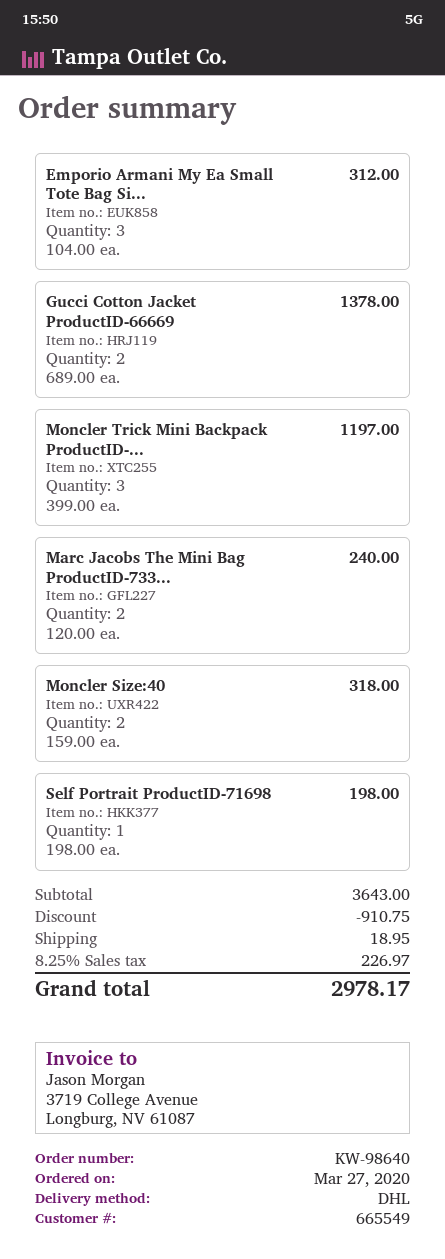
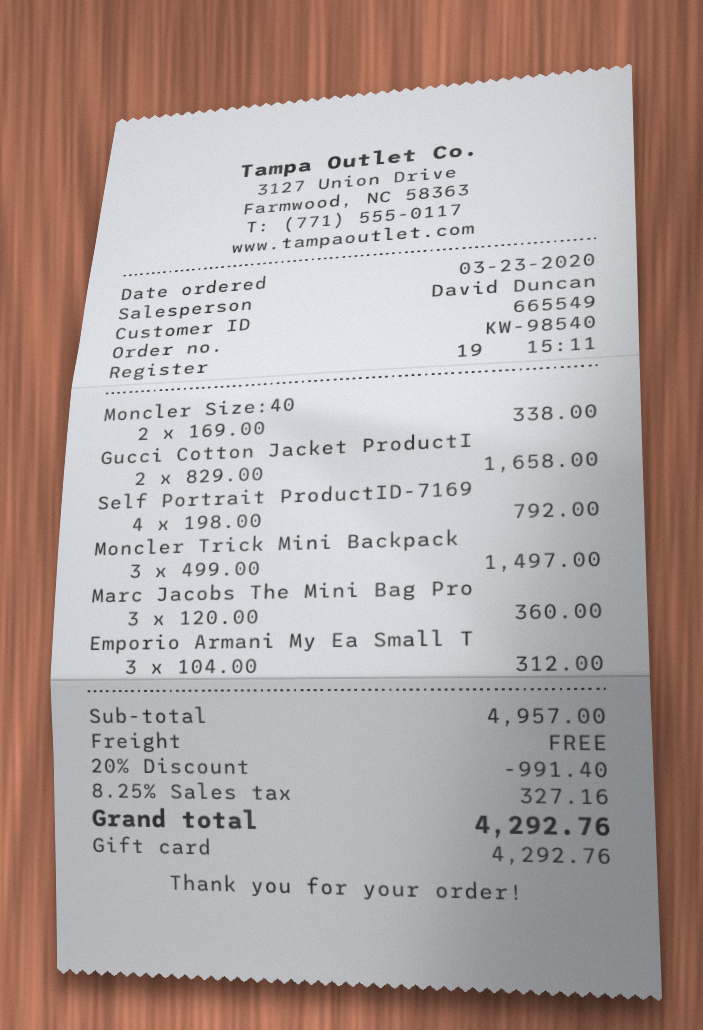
order number: KW-98640 -> KW-98540
order date: 2020-03-27 -> 2020-03-23
Gucci Cotton Jacket ProductID-66669: 2 x 689.00 = 1378.00 -> 2 x 829.00 = 1658.00
Moncler Trick Mini Backpack ProductID-...: 3 x 399.00 = 1197.00 -> 3 x 499.00 = 1497.00
Marc Jacobs The Mini Bag ProductID-733...: 2 x 120.00 = 240.00 -> 3 x 120.00 = 360.00
Moncler Size:40: 2 x 159.00 = 318.00 -> 2 x 169.00 = 338.00
Self Portrait ProductID-71698: 1 x 198.00 = 198.00 -> 4 x 198.00 = 792.00
subtotal: 3643.00 -> 4957.00
discount: 910.75 -> 991.40
shipping: 18.95 -> 0.00
tax: 8.25% = 226.97 -> 8.25% = 327.16
total: 2978.17 -> 4292.76

